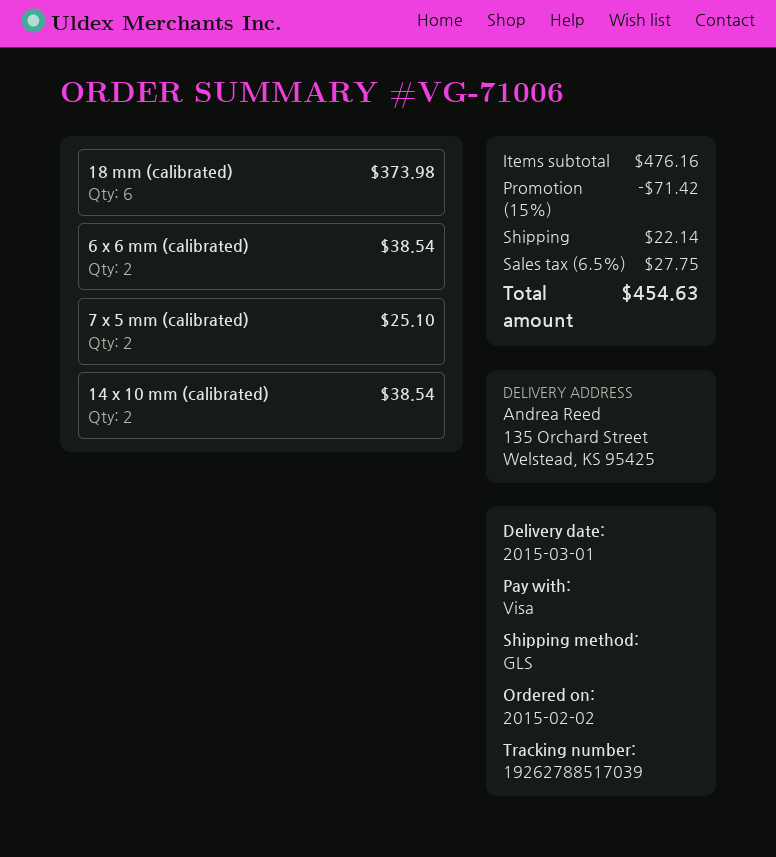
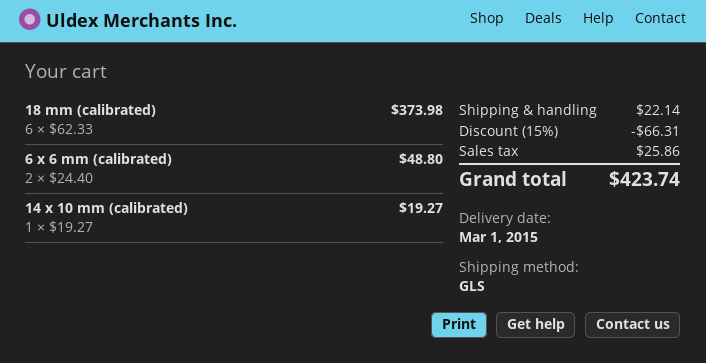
6 x 6 mm (calibrated): 2 for 38.54 -> 2 for 48.80
7 x 5 mm (calibrated): 2 for 25.10 -> none
14 x 10 mm (calibrated): 2 for 38.54 -> 1 for 19.27
discount: 15% = 71.42 -> 15% = 66.31
tax: 27.75 -> 25.86
total: 454.63 -> 423.74

